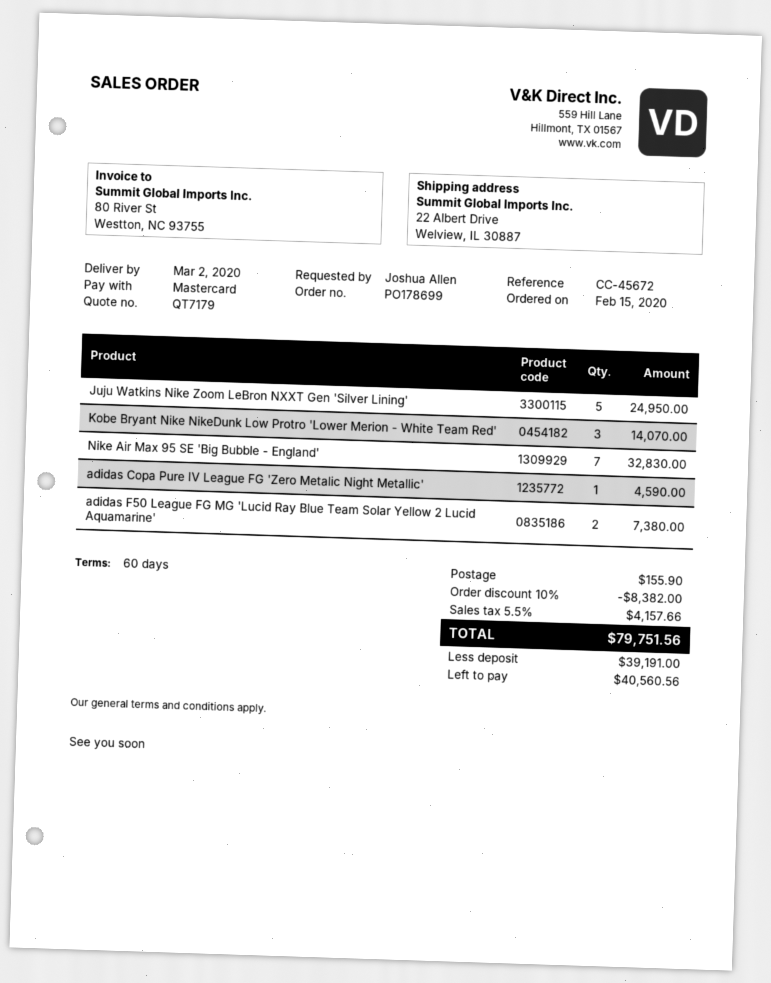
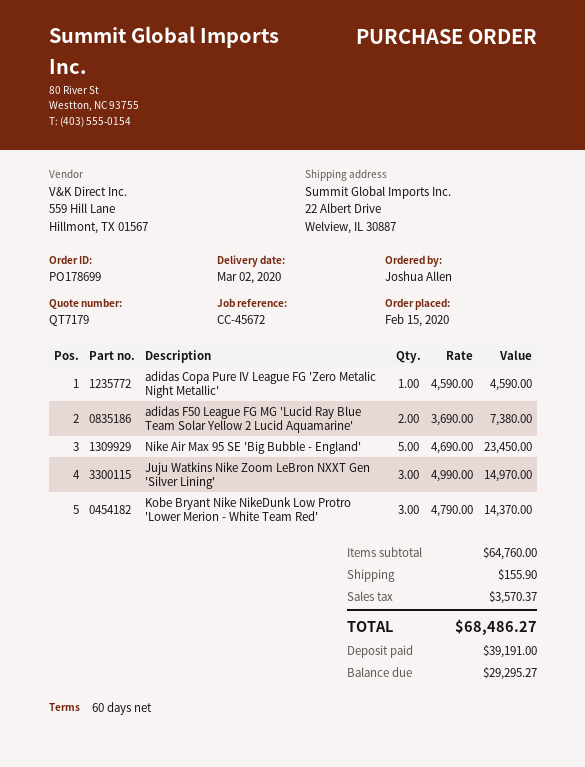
Juju Watkins Nike Zoom LeBron NXXT Gen 'Silver Lining': 5 for 24950.00 -> 3 for 14970.00
Kobe Bryant Nike NikeDunk Low Protro 'Lower Merion - White Team Red': 3 for 14070.00 -> 3 for 14370.00
Nike Air Max 95 SE 'Big Bubble - England': 7 for 32830.00 -> 5 for 23450.00
discount: 10% = 8382.00 -> none
tax: 4157.66 -> 3570.37
total: 79751.56 -> 68486.27
balance: 40560.56 -> 29295.27

